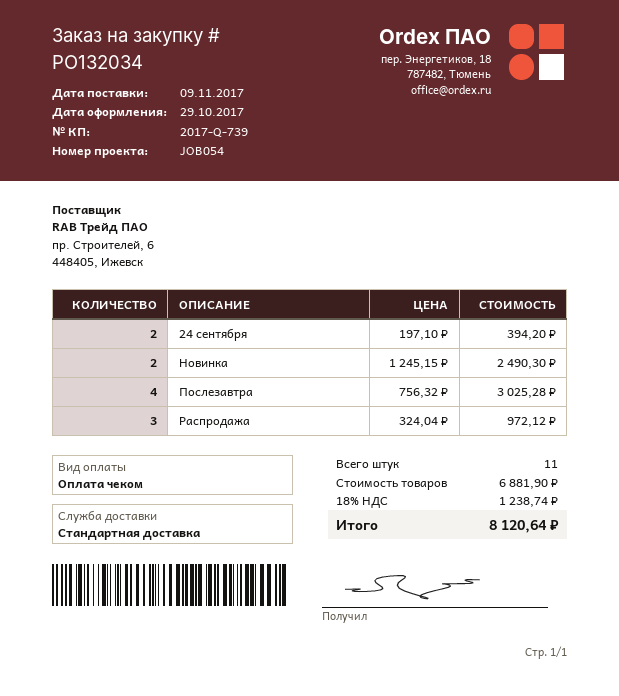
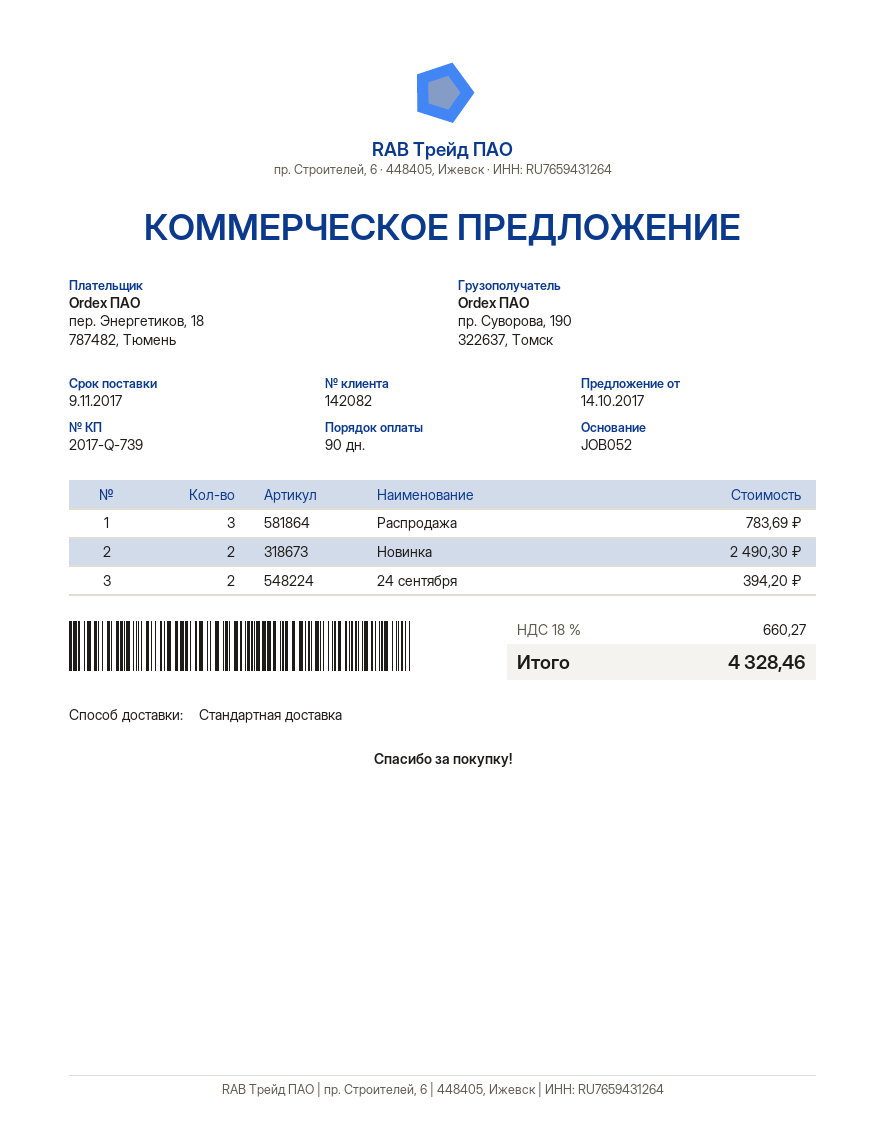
reference: JOB054 -> JOB052
Послезавтра: 4 for 3025.28 -> none
Распродажа: 3 for 972.12 -> 3 for 783.69
tax: 18% = 1238.74 -> 18% = 660.27
total: 8120.64 -> 4328.46

